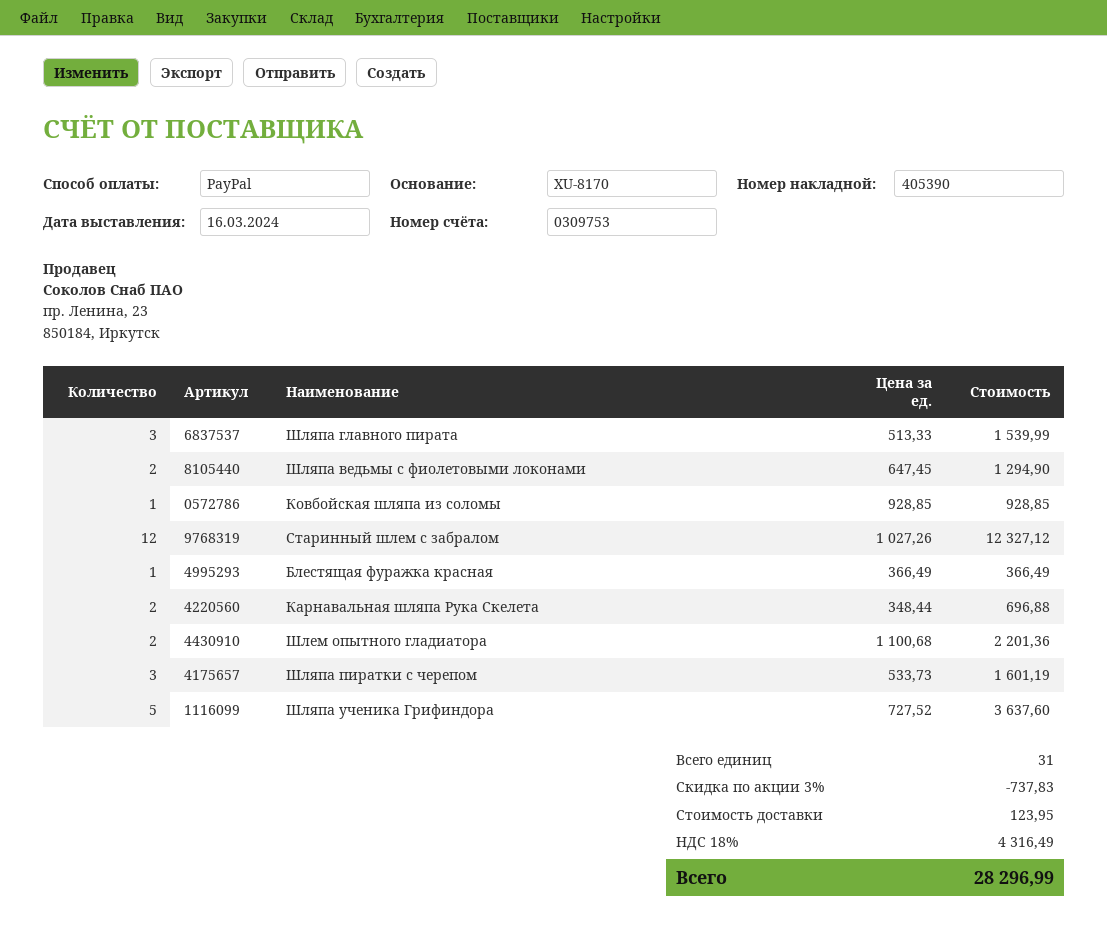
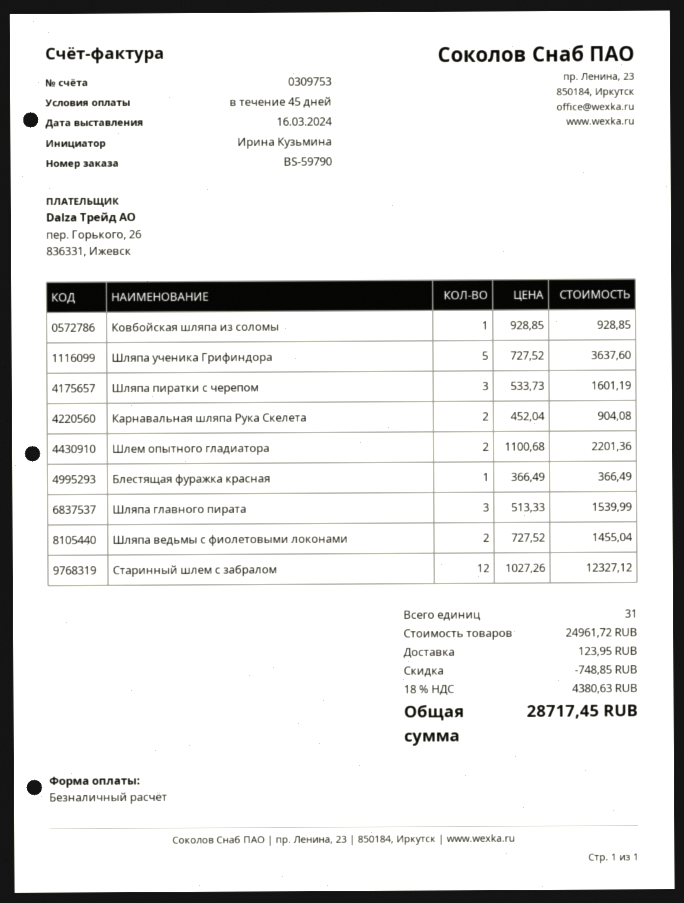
payment method: PayPal -> bank transfer
Шляпа ведьмы с фиолетовыми локонами: 2 x 647.45 = 1294.90 -> 2 x 727.52 = 1455.04
Карнавальная шляпа Рука Скелета: 2 x 348.44 = 696.88 -> 2 x 452.04 = 904.08
discount: 737.83 -> 748.85
tax: 18% = 4316.49 -> 18% = 4380.63
total: 28296.99 -> 28717.45

